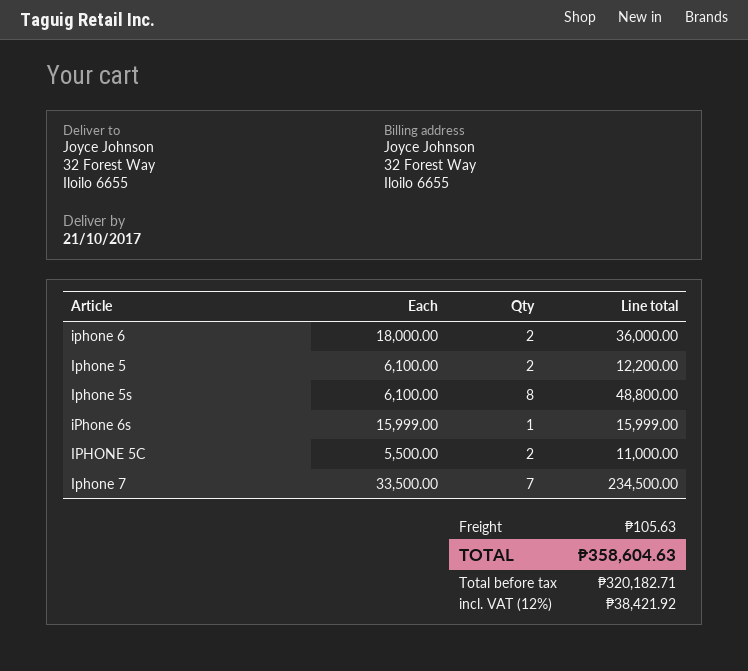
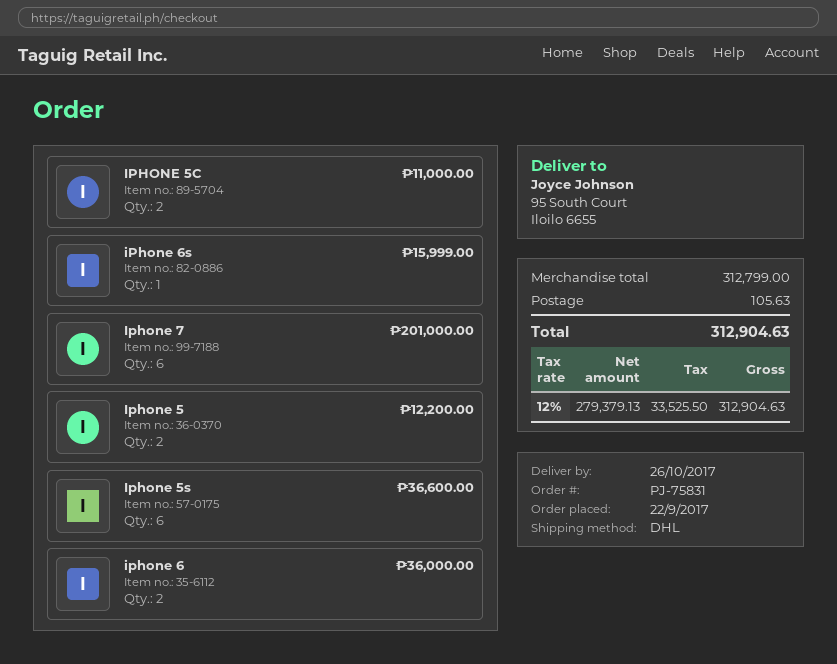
delivery date: 2017-10-21 -> 2017-10-26
ship to: 32 Forest Way, Iloilo 6655 -> 95 South Court, Iloilo 6655
Iphone 5s: 8 for 48800.00 -> 6 for 36600.00
Iphone 7: 7 for 234500.00 -> 6 for 201000.00
net: 320182.71 -> 279379.13
tax: 12% = 38421.92 -> 12% = 33525.50
total: 358604.63 -> 312904.63

